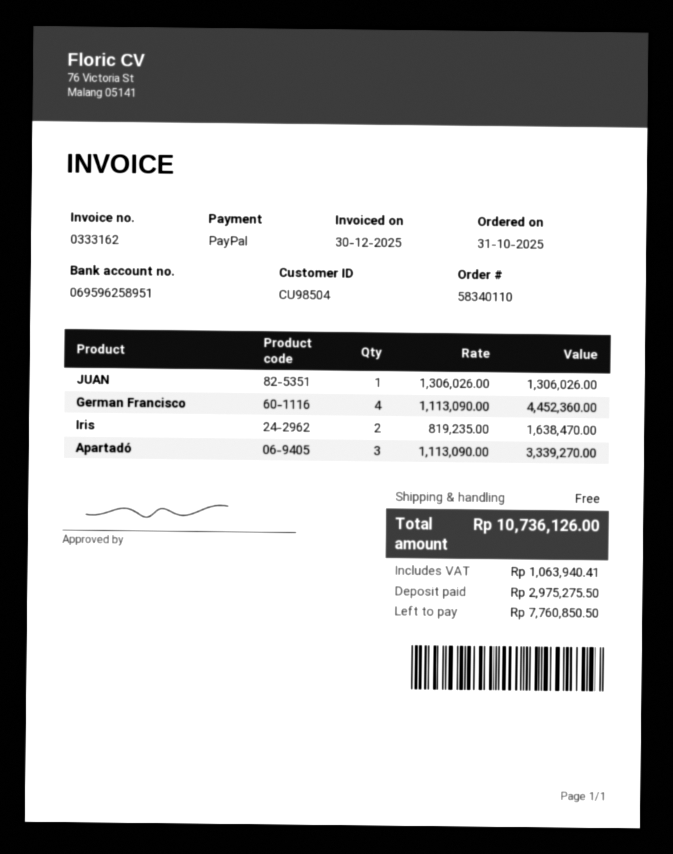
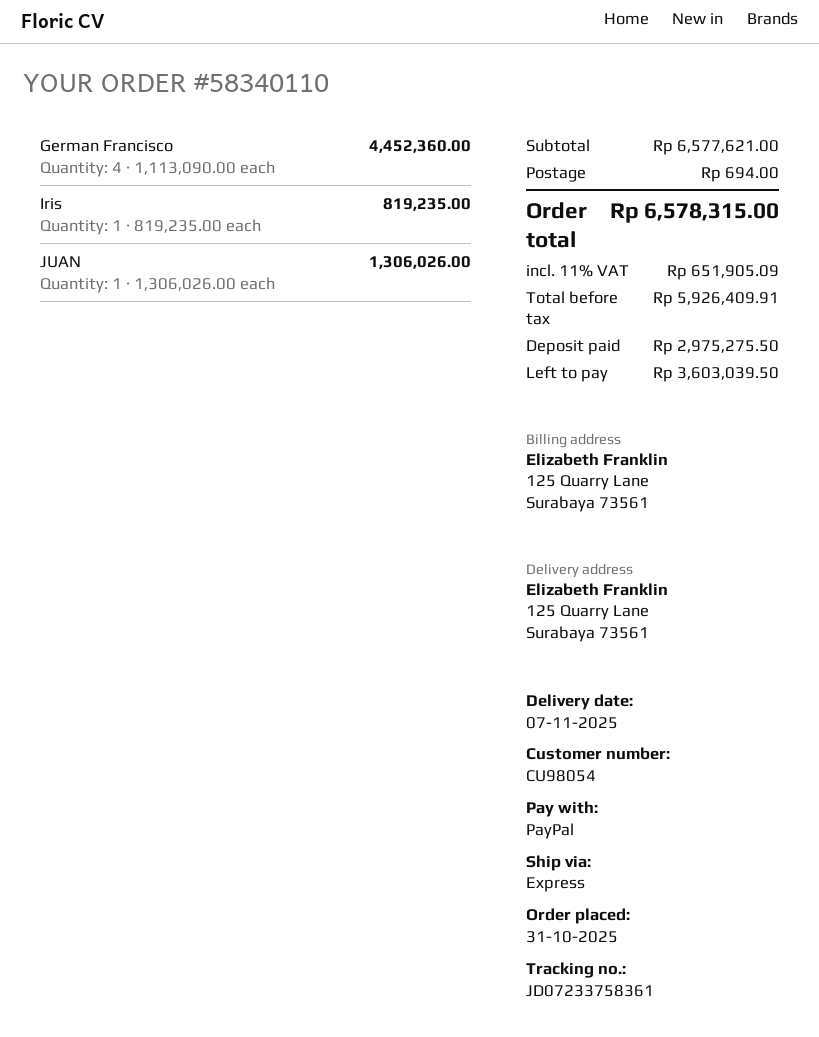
customer number: CU98504 -> CU98054
Iris: 2 x 819235.00 = 1638470.00 -> 1 x 819235.00 = 819235.00
Apartadó: 3 x 1113090.00 = 3339270.00 -> none
shipping: 0.00 -> 694.00
tax: 1063940.41 -> 651905.09
total: 10736126.00 -> 6578315.00
balance: 7760850.50 -> 3603039.50

